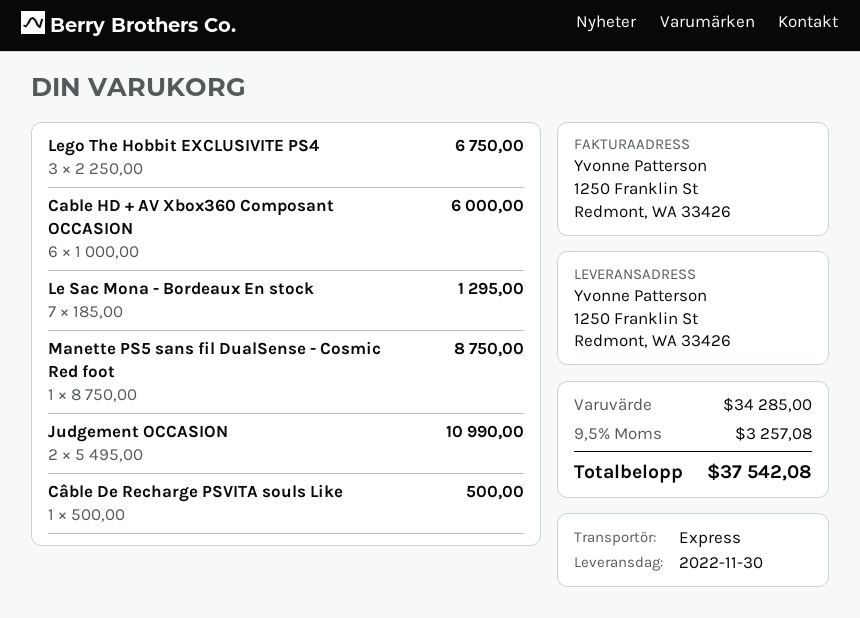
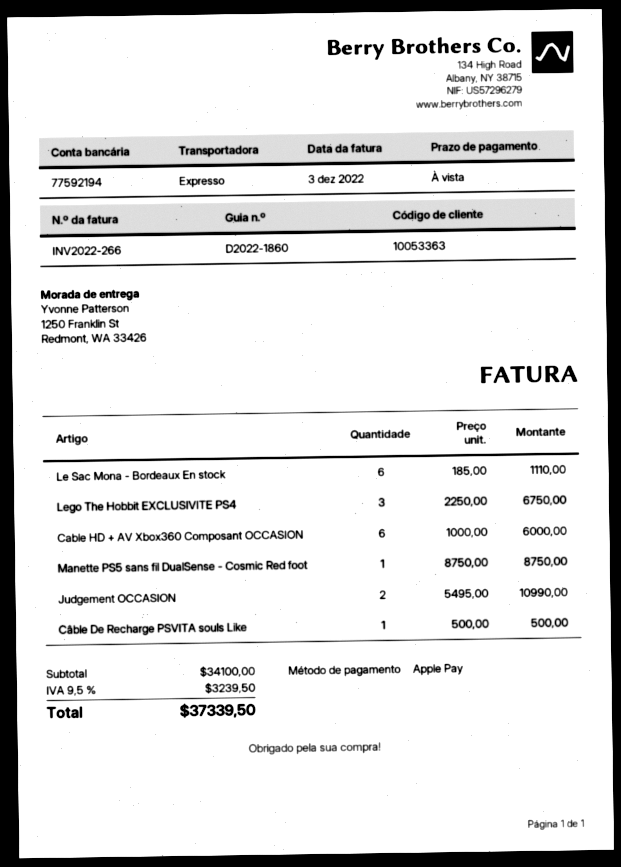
Le Sac Mona - Bordeaux En stock: 7 x 185.00 = 1295.00 -> 6 x 185.00 = 1110.00
subtotal: 34285.00 -> 34100.00
tax: 9.5% = 3257.08 -> 9.5% = 3239.50
total: 37542.08 -> 37339.50

